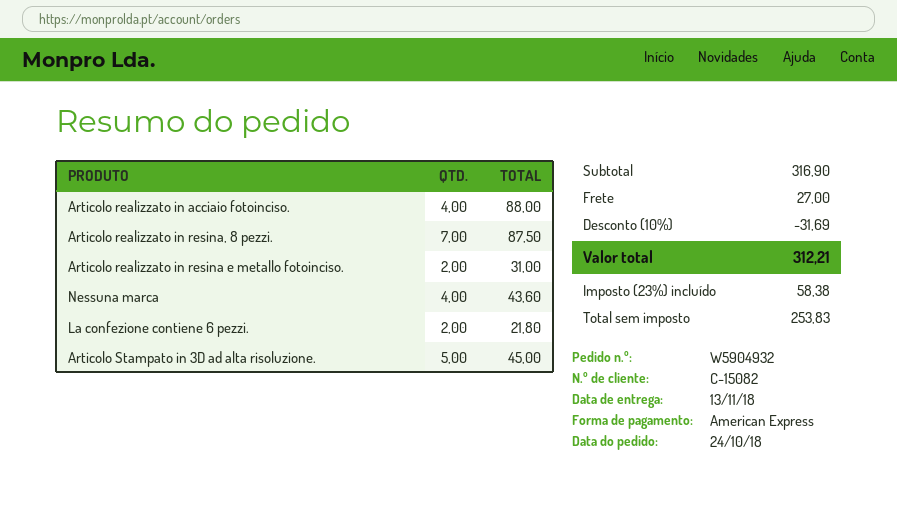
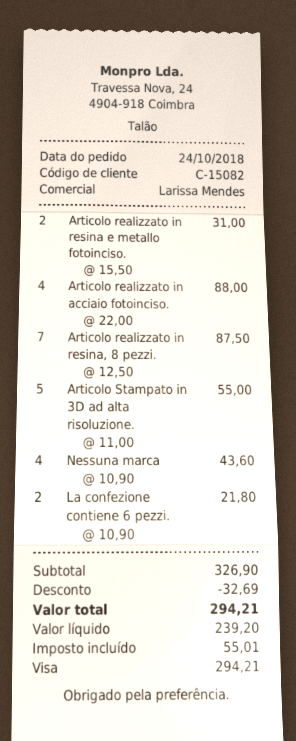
payment method: American Express -> Visa
Articolo Stampato in 3D ad alta risoluzione.: 5 for 45.00 -> 5 for 55.00
subtotal: 316.90 -> 326.90
discount: 31.69 -> 32.69
shipping: 27.00 -> none
net: 253.83 -> 239.20
tax: 58.38 -> 55.01
total: 312.21 -> 294.21

